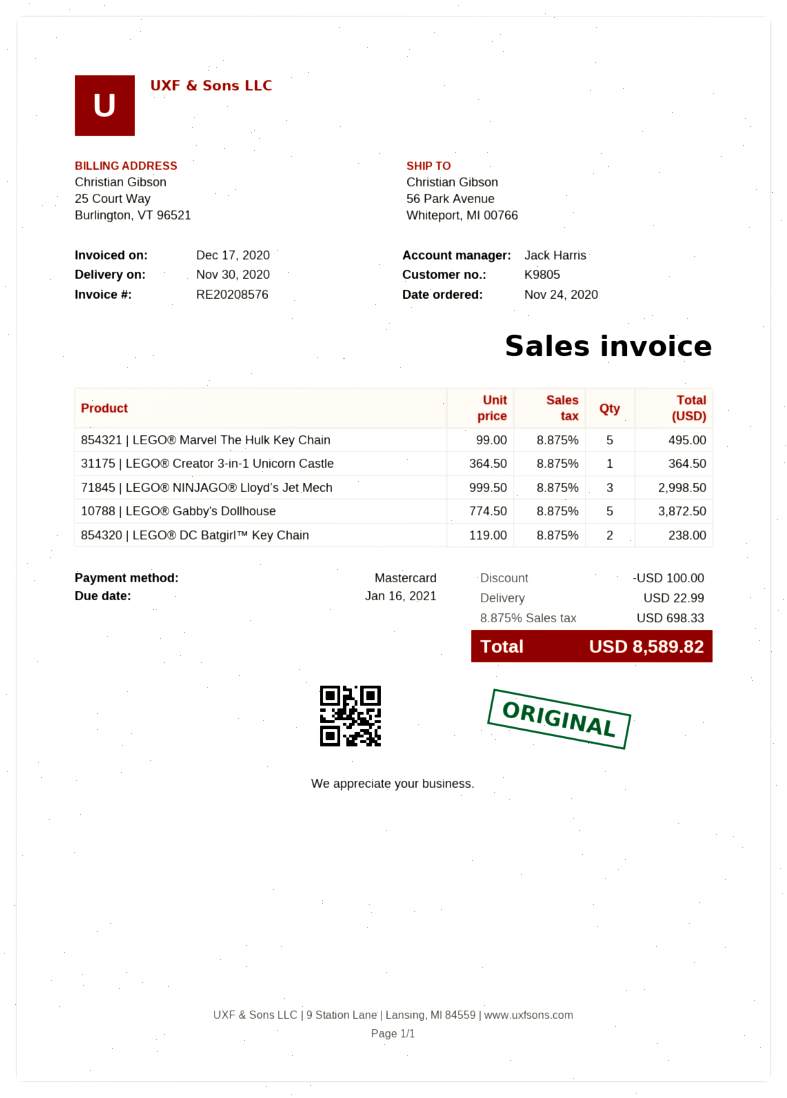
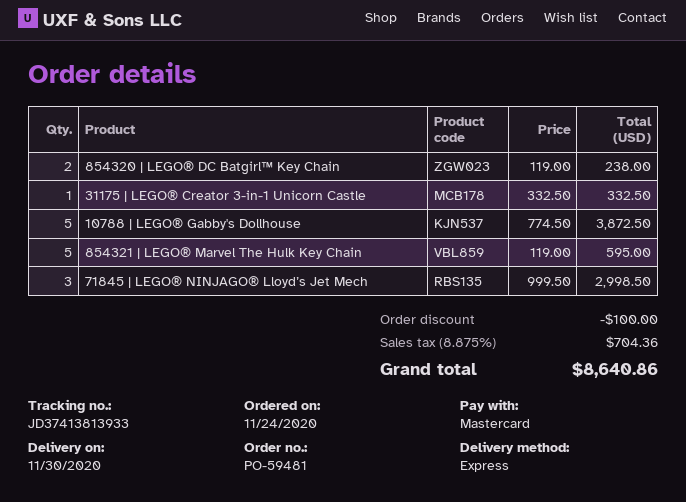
854321 | LEGO® Marvel The Hulk Key Chain: 5 x 99.00 = 495.00 -> 5 x 119.00 = 595.00
31175 | LEGO® Creator 3-in-1 Unicorn Castle: 1 x 364.50 = 364.50 -> 1 x 332.50 = 332.50
shipping: 22.99 -> none
tax: 8.875% = 698.33 -> 8.875% = 704.36
total: 8589.82 -> 8640.86

